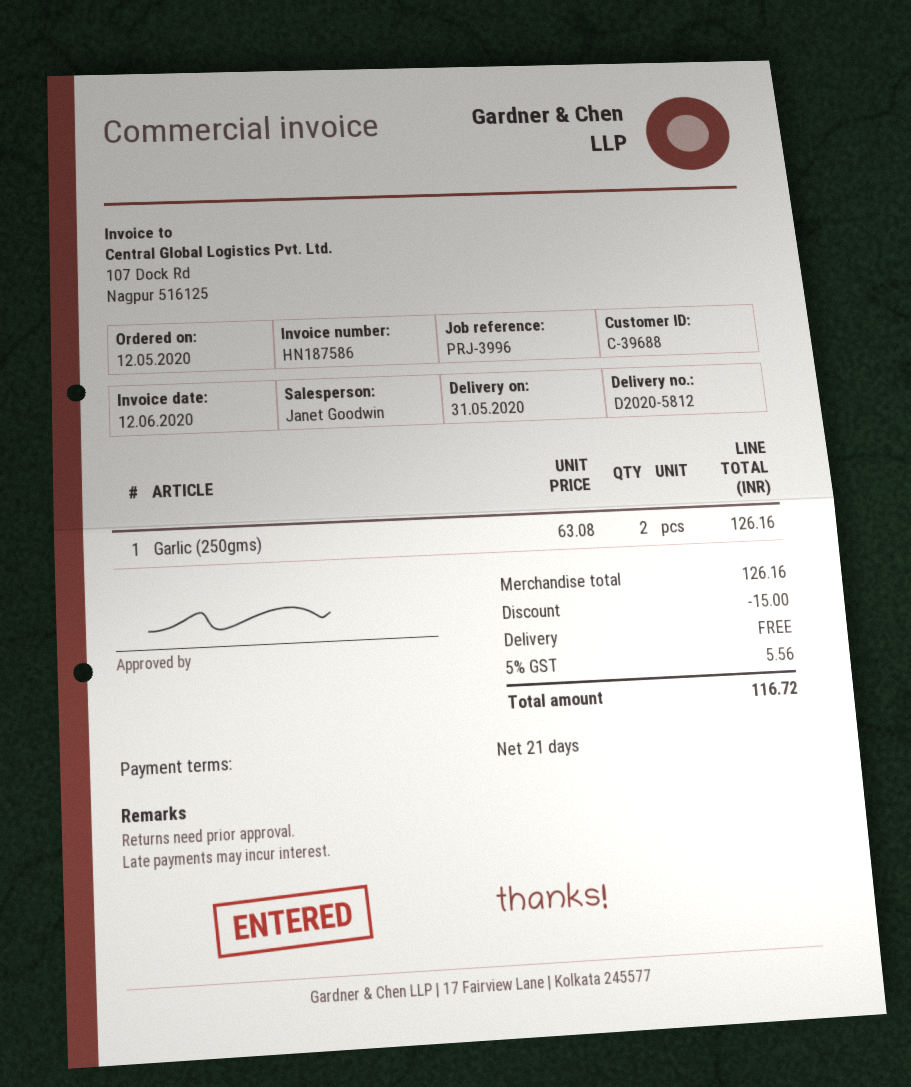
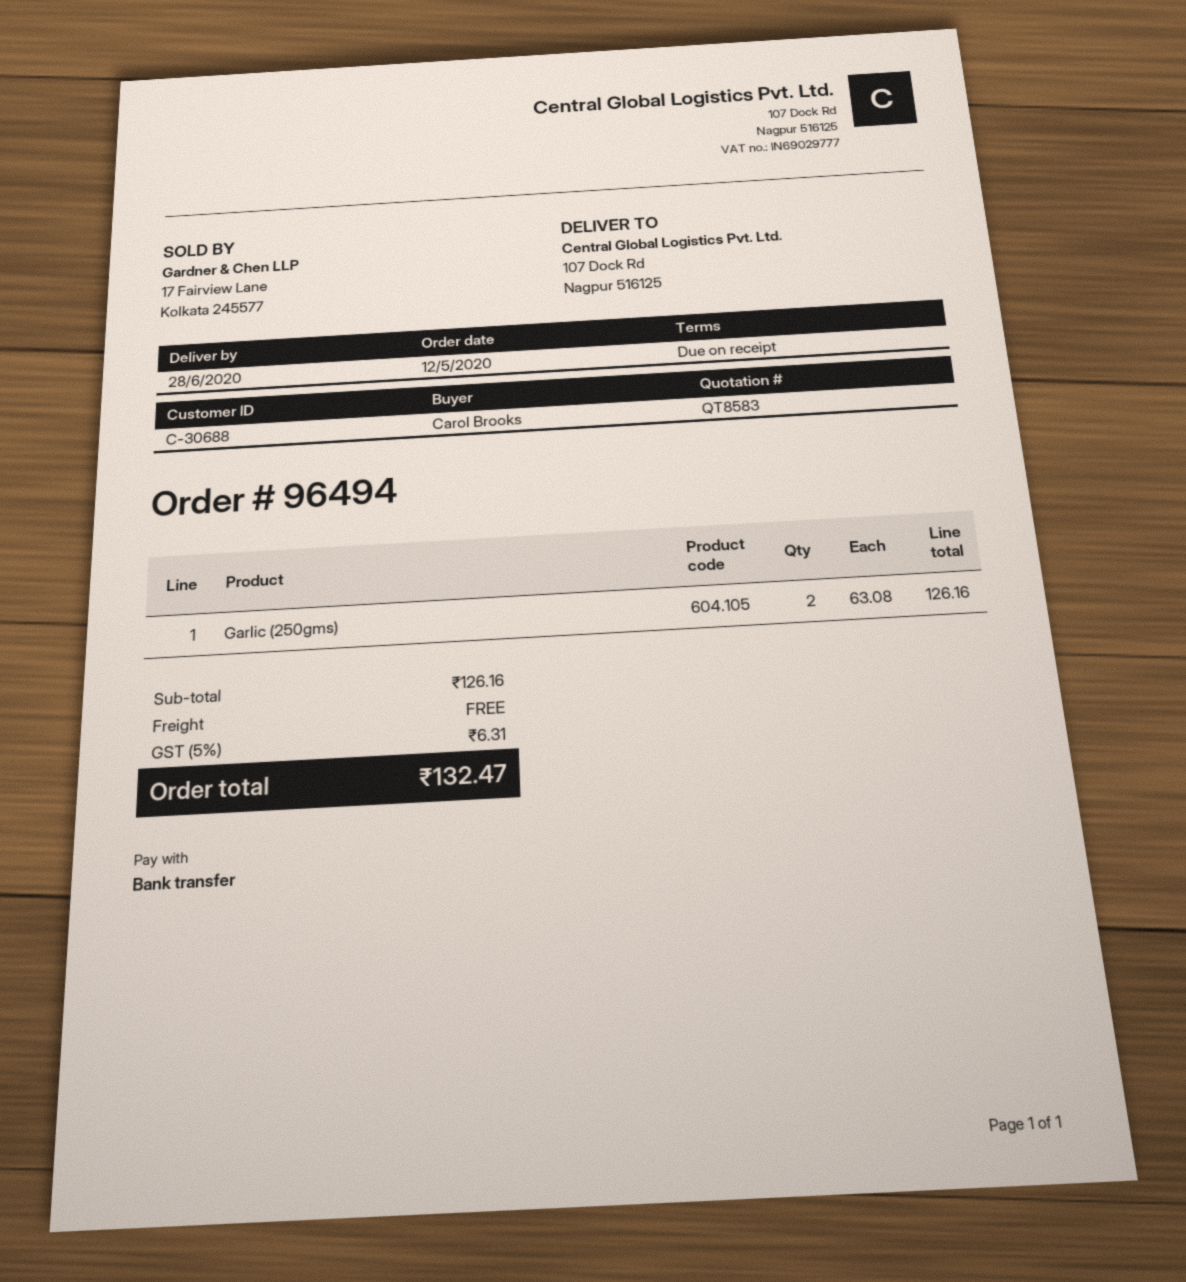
delivery date: 2020-05-31 -> 2020-06-28
payment terms: 21 days -> on receipt
customer number: C-39688 -> C-30688
discount: 15.00 -> none
tax: 5% = 5.56 -> 5% = 6.31
total: 116.72 -> 132.47

